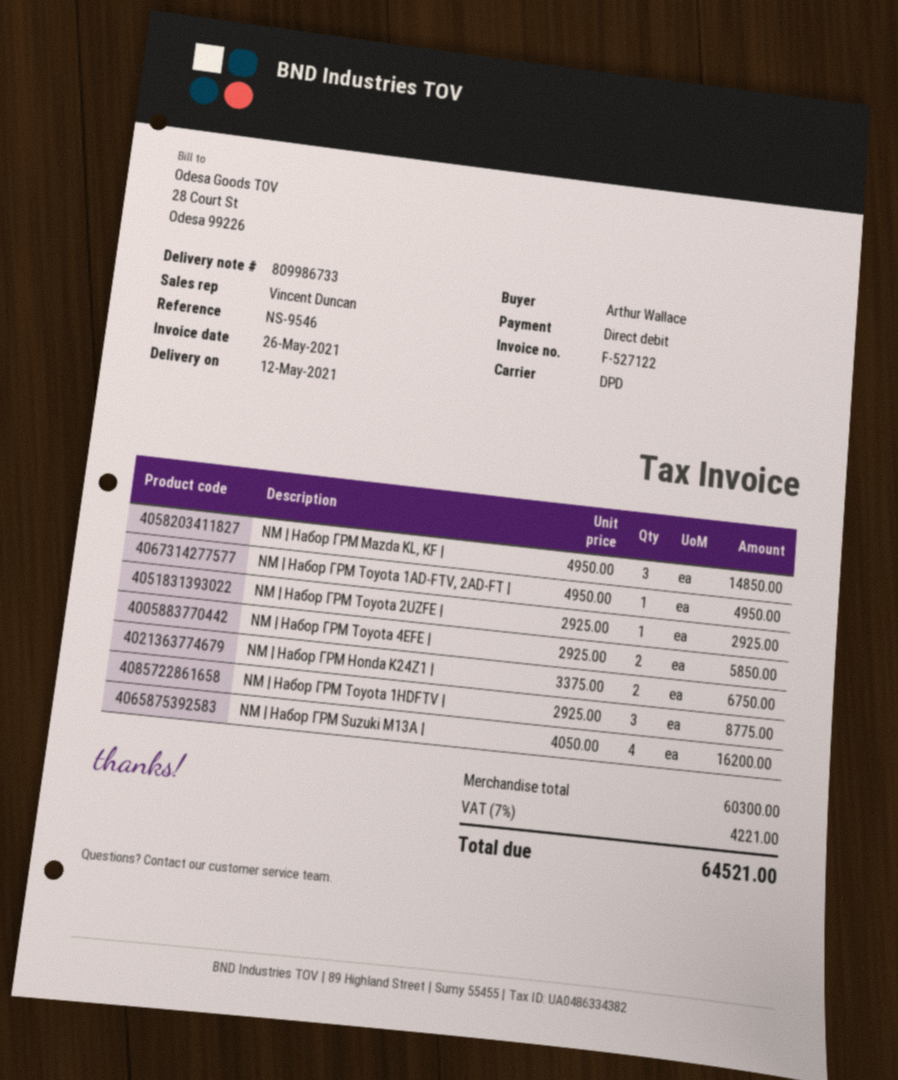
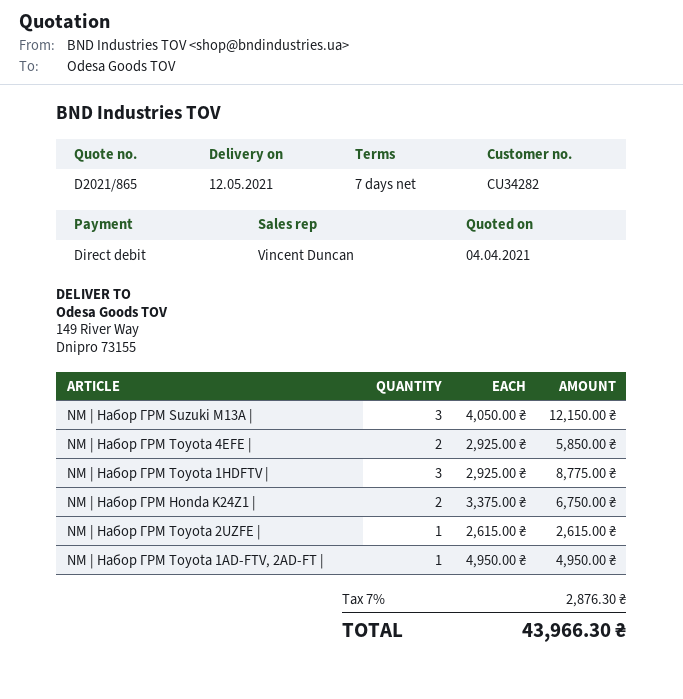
NM | Набор ГРМ Mazda KL, KF |: 3 x 4950.00 = 14850.00 -> none
NM | Набор ГРМ Toyota 2UZFE |: 1 x 2925.00 = 2925.00 -> 1 x 2615.00 = 2615.00
NM | Набор ГРМ Suzuki M13A |: 4 x 4050.00 = 16200.00 -> 3 x 4050.00 = 12150.00
tax: 7% = 4221.00 -> 7% = 2876.30
total: 64521.00 -> 43966.30

